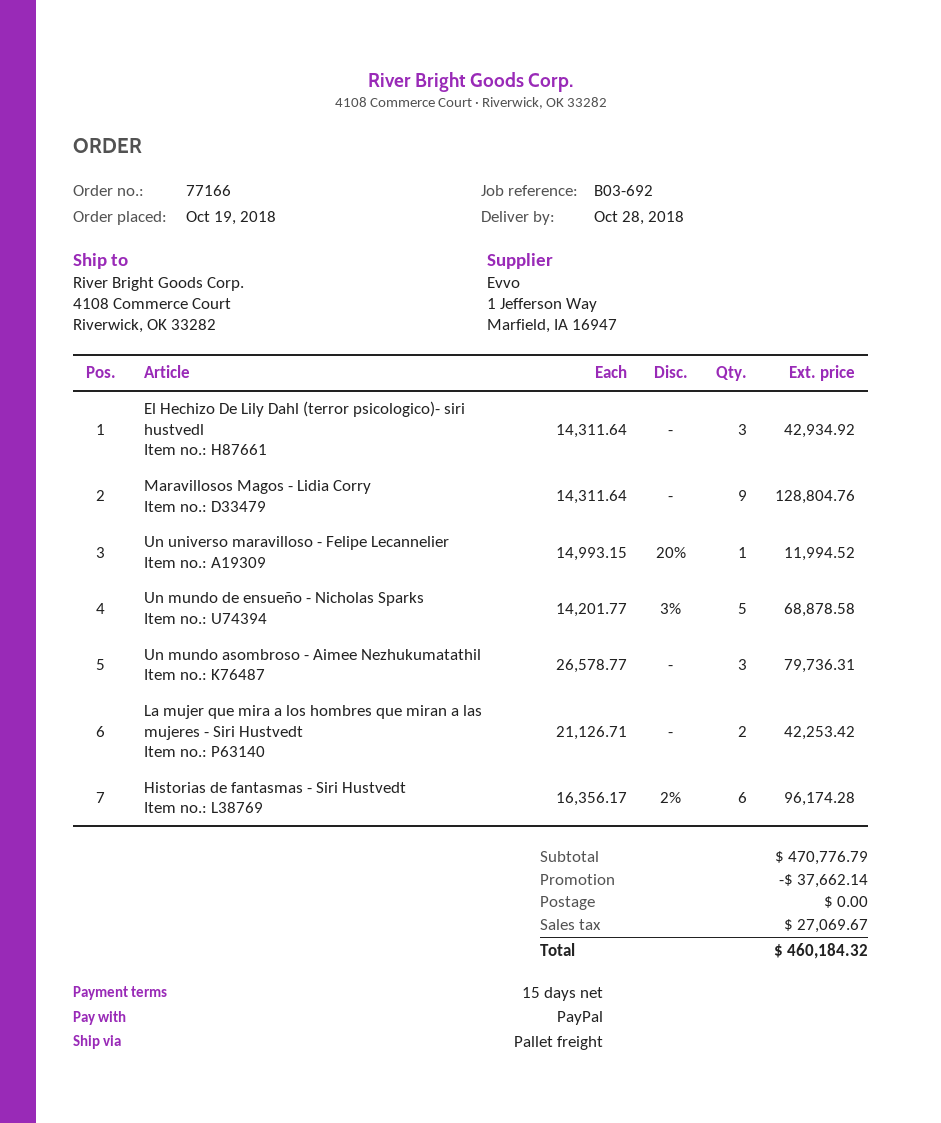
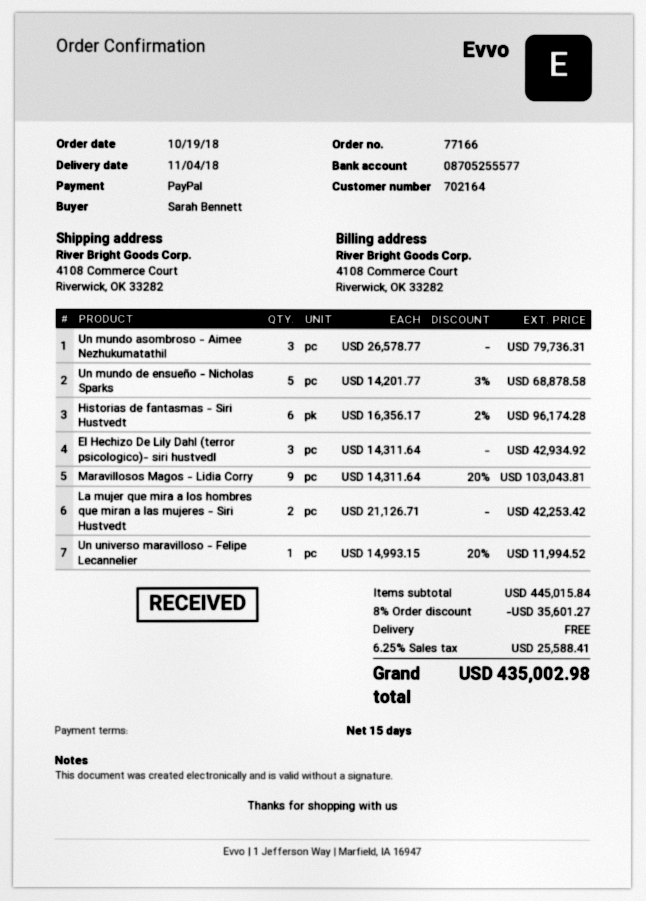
delivery date: 2018-10-28 -> 2018-11-04
Maravillosos Magos - Lidia Corry: 9 x 14311.64 = 128804.76 -> 9 x 14311.64 - 20% = 103043.81
subtotal: 470776.79 -> 445015.84
discount: 37662.14 -> 35601.27
tax: 27069.67 -> 25588.41
total: 460184.32 -> 435002.98

